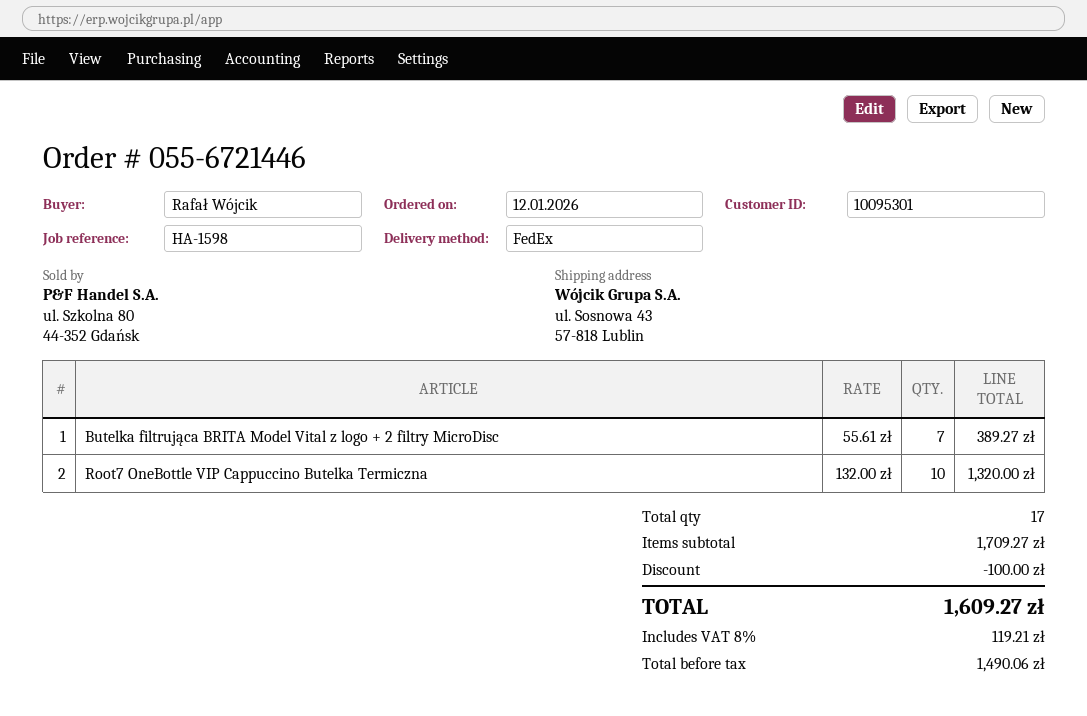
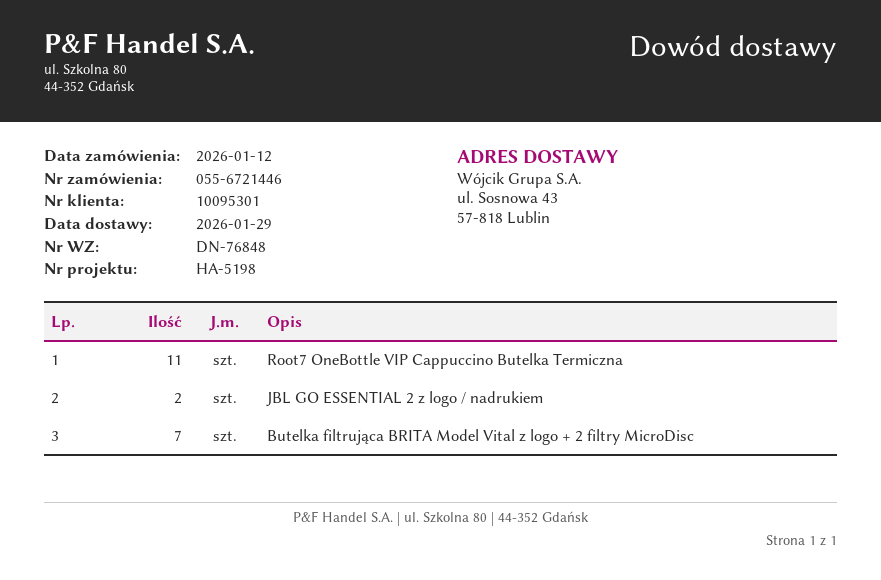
reference: HA-1598 -> HA-5198
Root7 OneBottle VIP Cappuccino Butelka Termiczna: 10 -> 11
JBL GO ESSENTIAL 2 z logo / nadrukiem: none -> 2

